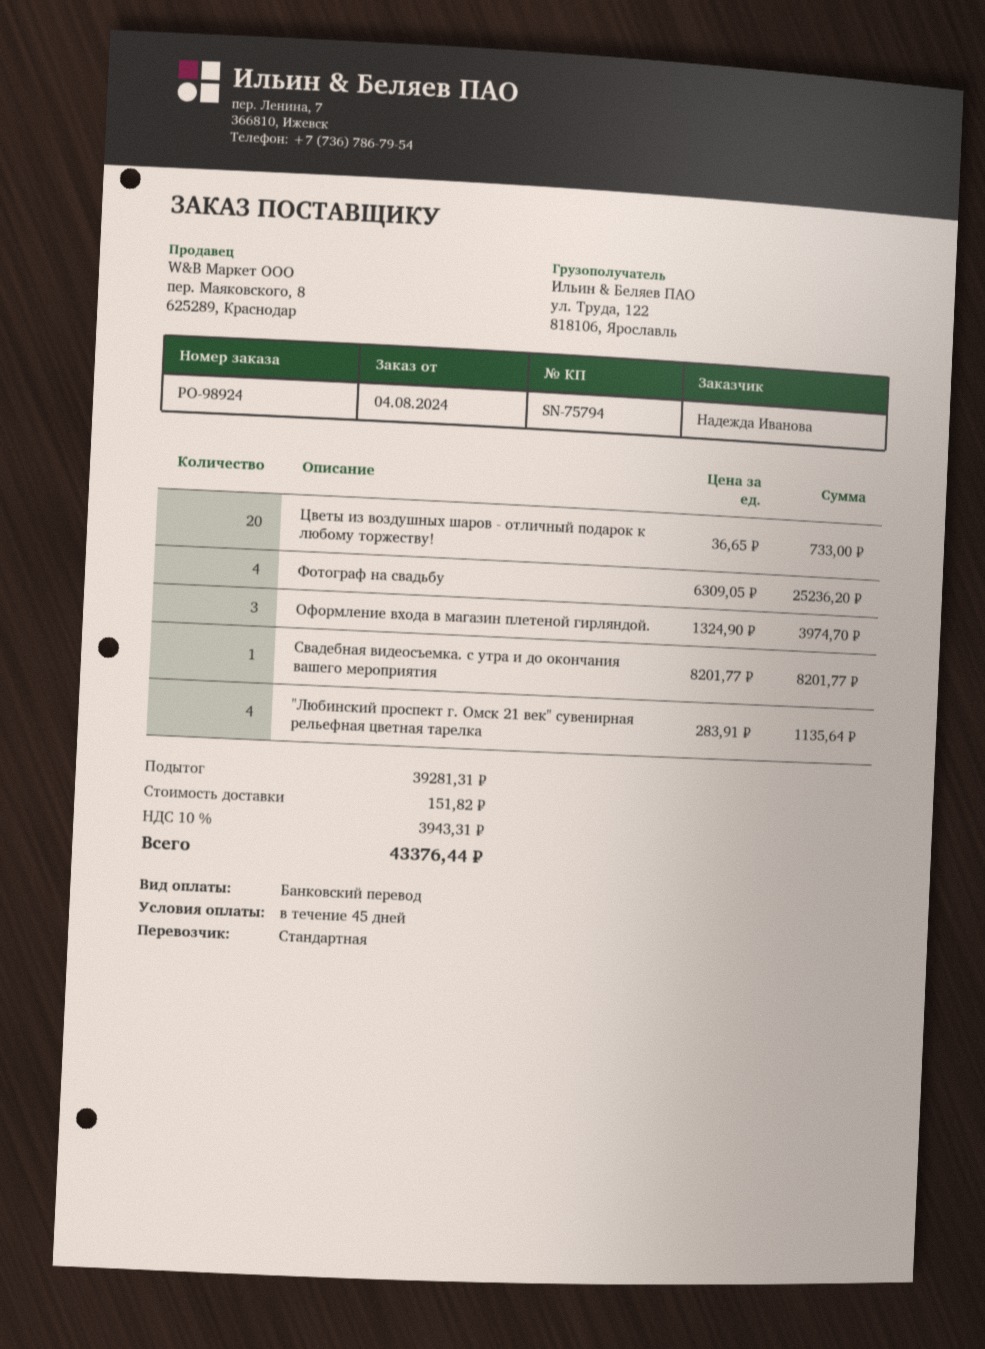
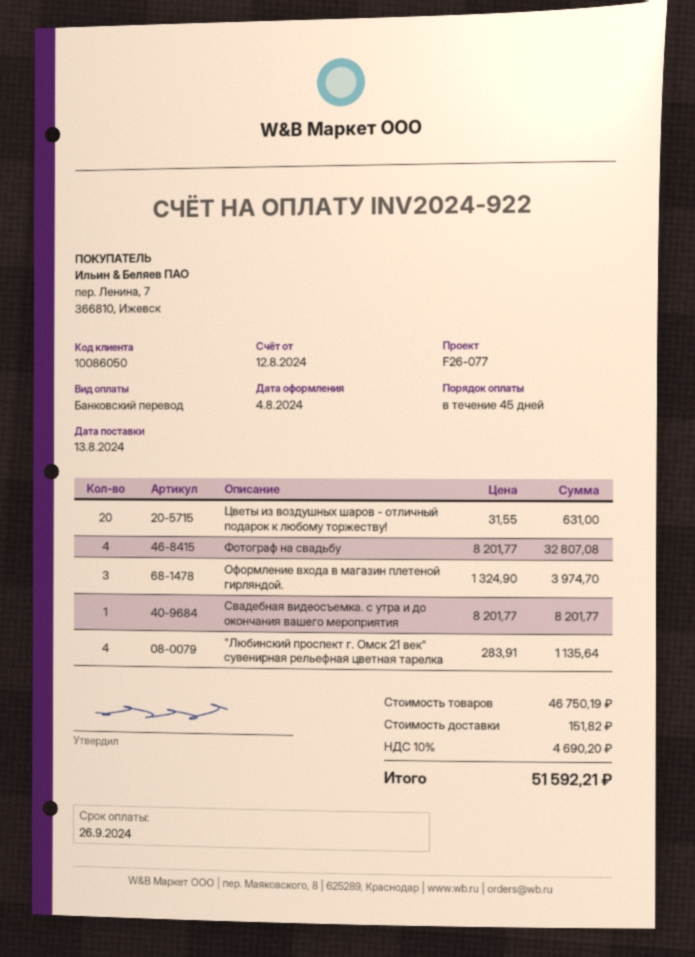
Цветы из воздушных шаров - отличный подарок к любому торжеству!: 20 x 36.65 = 733.00 -> 20 x 31.55 = 631.00
Фотограф на свадьбу: 4 x 6309.05 = 25236.20 -> 4 x 8201.77 = 32807.08
subtotal: 39281.31 -> 46750.19
tax: 10% = 3943.31 -> 10% = 4690.20
total: 43376.44 -> 51592.21

